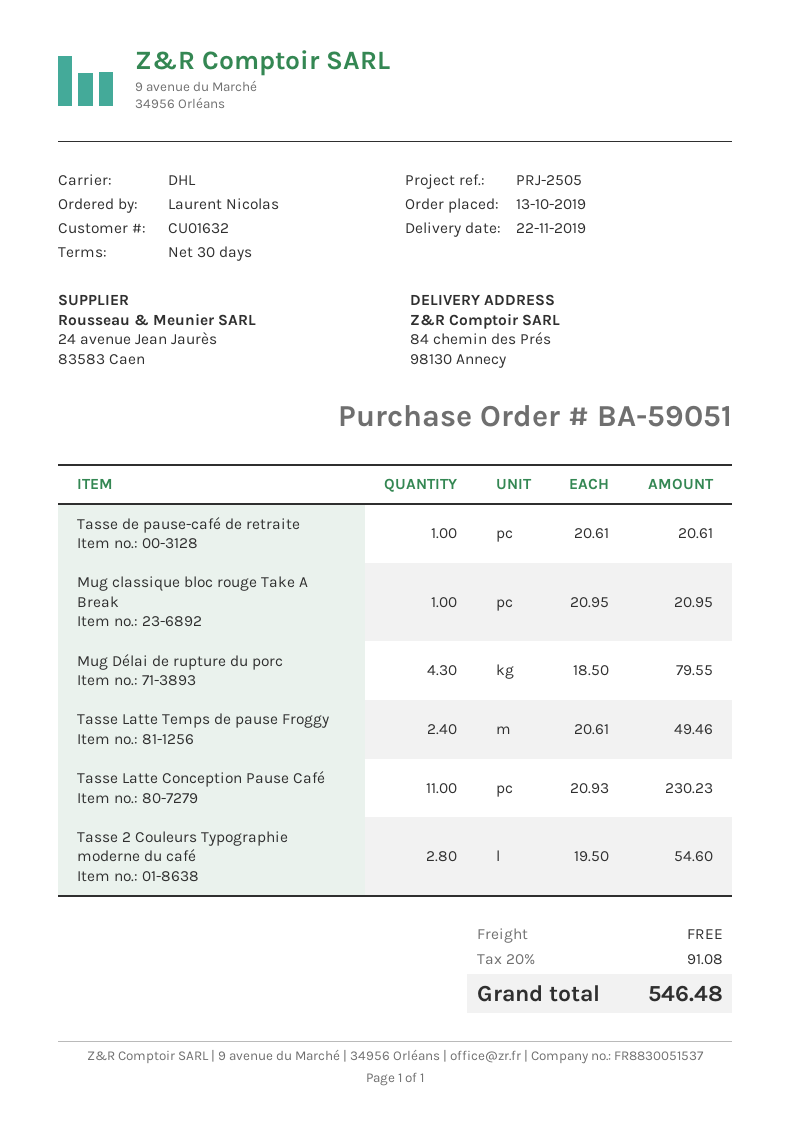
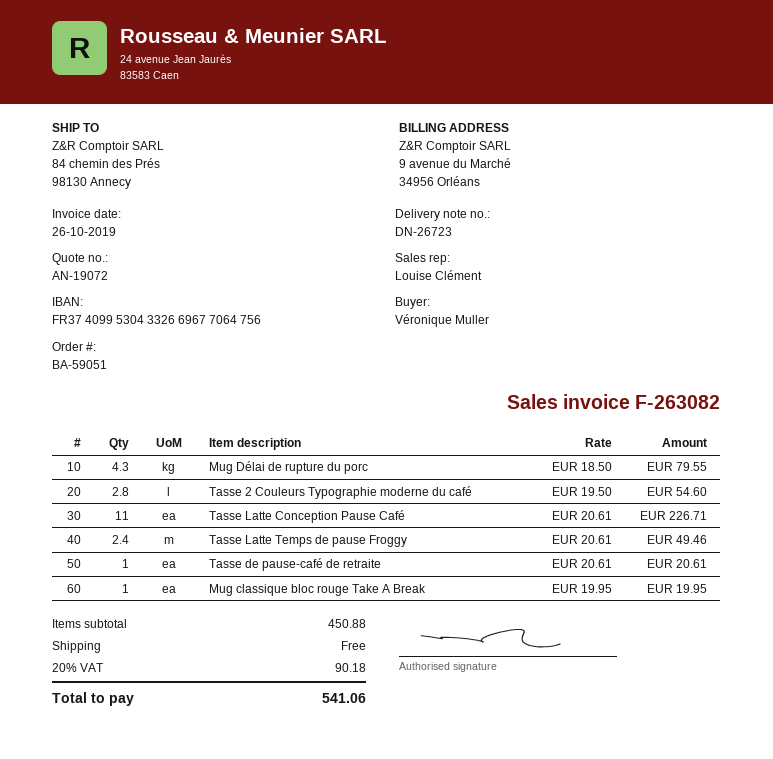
ordered by: Laurent Nicolas -> Véronique Muller
Mug classique bloc rouge Take A Break: 1 x 20.95 = 20.95 -> 1 x 19.95 = 19.95
Tasse Latte Conception Pause Café: 11 x 20.93 = 230.23 -> 11 x 20.61 = 226.71
tax: 20% = 91.08 -> 20% = 90.18
total: 546.48 -> 541.06

